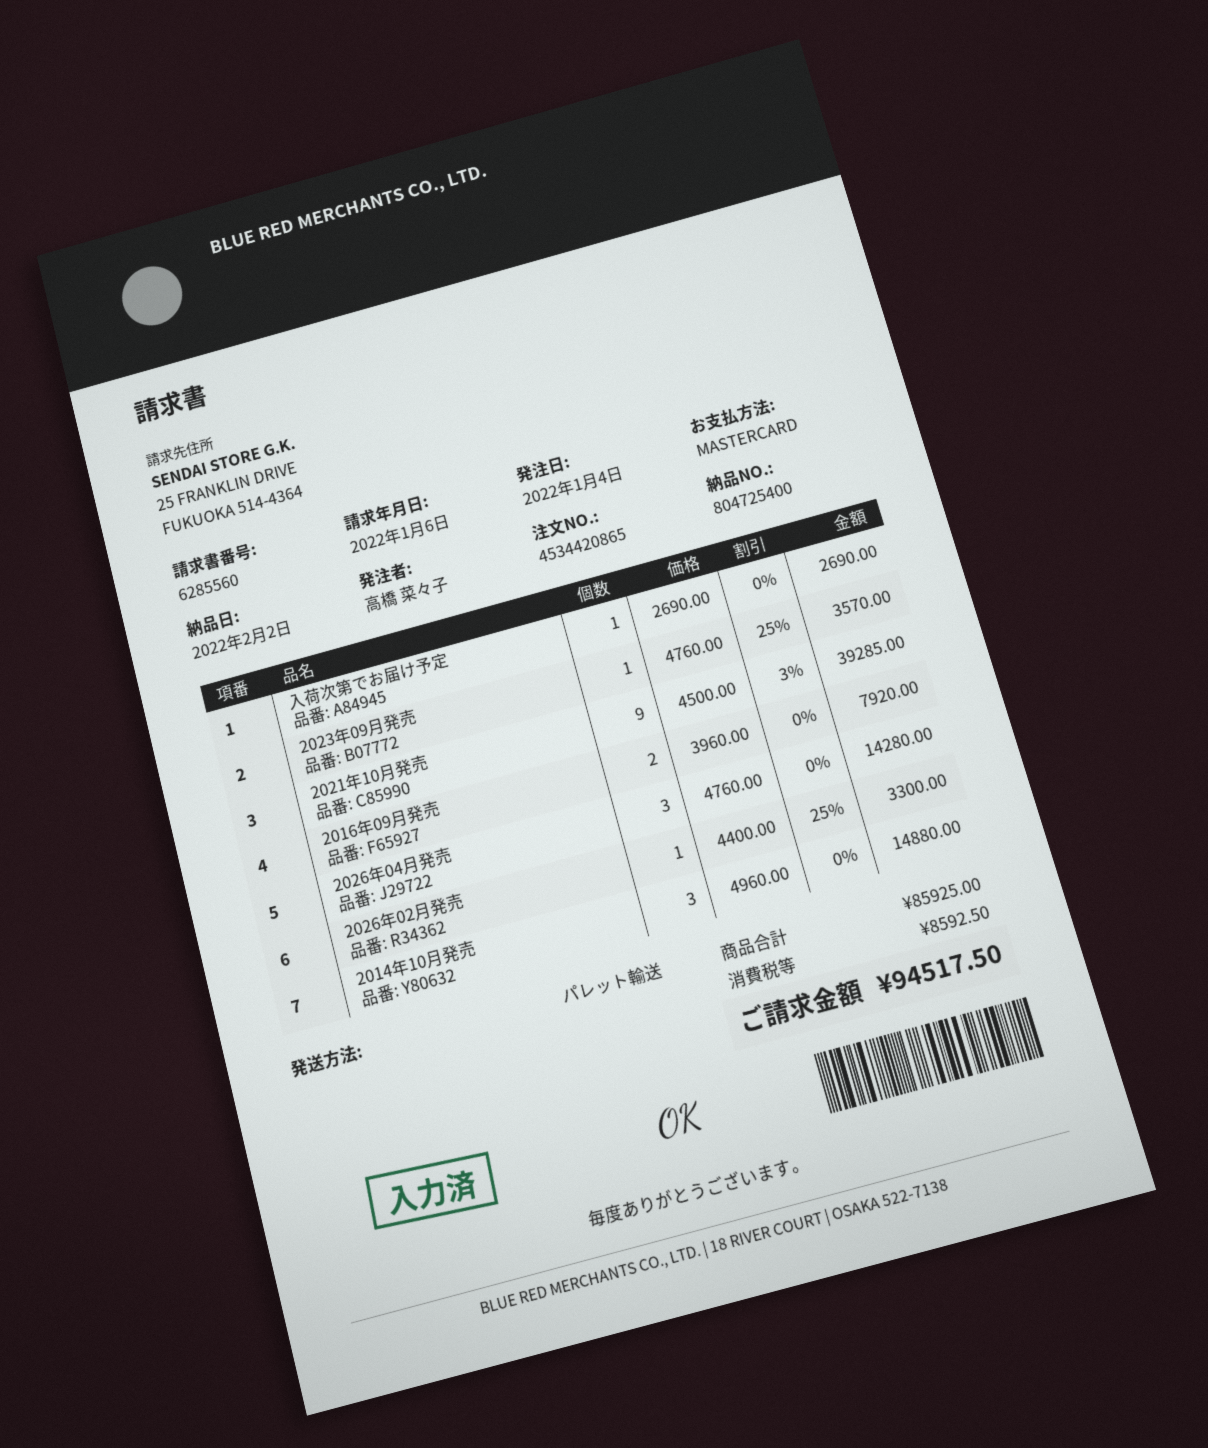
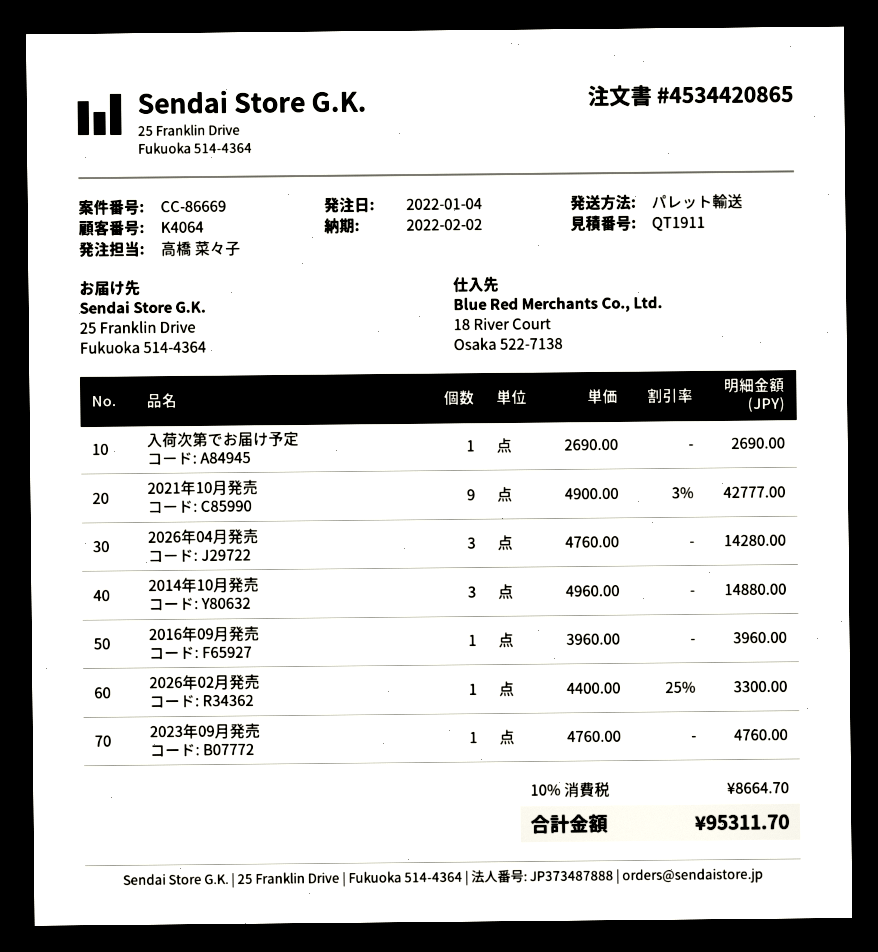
2023年09月発売: 1 x 4760.00 - 25% = 3570.00 -> 1 x 4760.00 = 4760.00
2021年10月発売: 9 x 4500.00 - 3% = 39285.00 -> 9 x 4900.00 - 3% = 42777.00
2016年09月発売: 2 x 3960.00 = 7920.00 -> 1 x 3960.00 = 3960.00
tax: 8592.50 -> 8664.70
total: 94517.50 -> 95311.70

